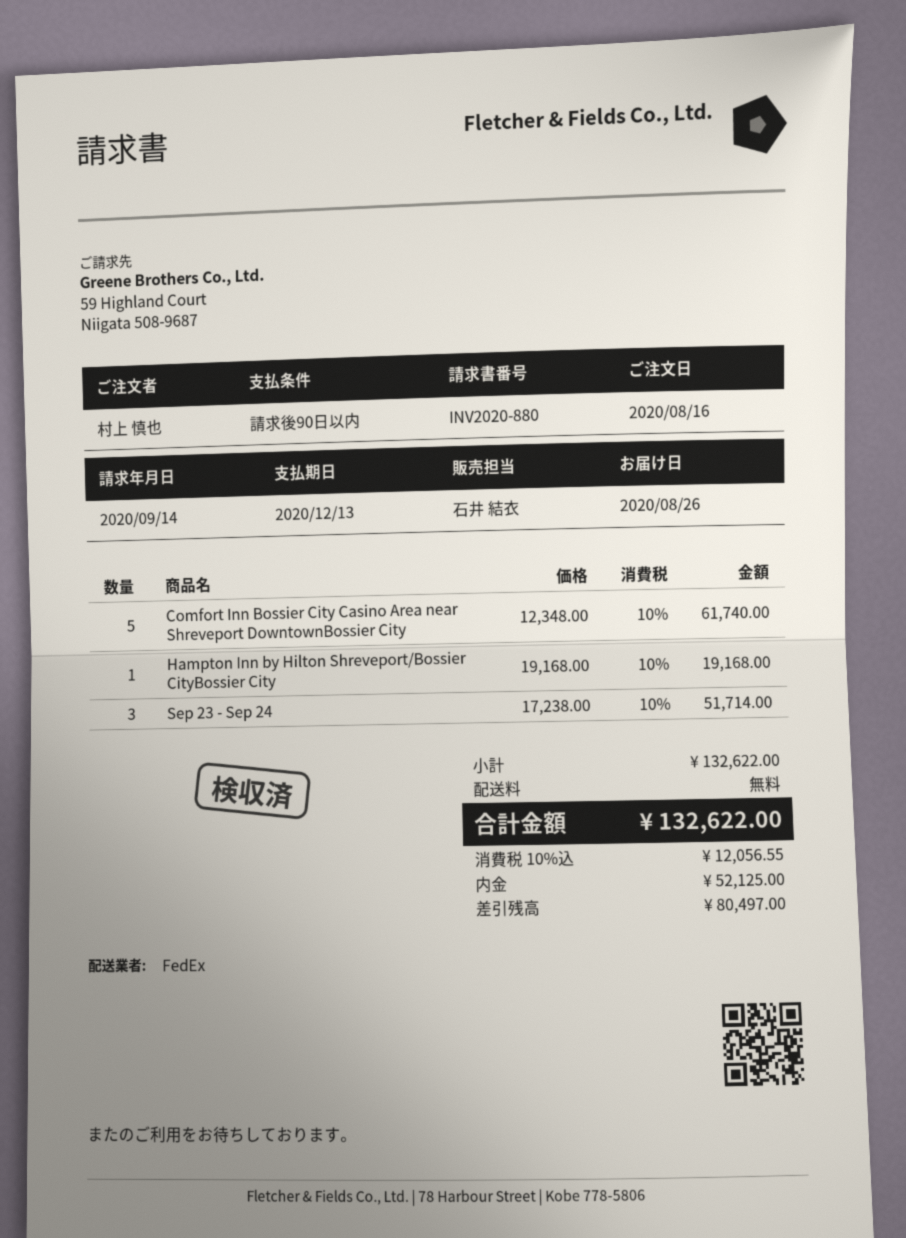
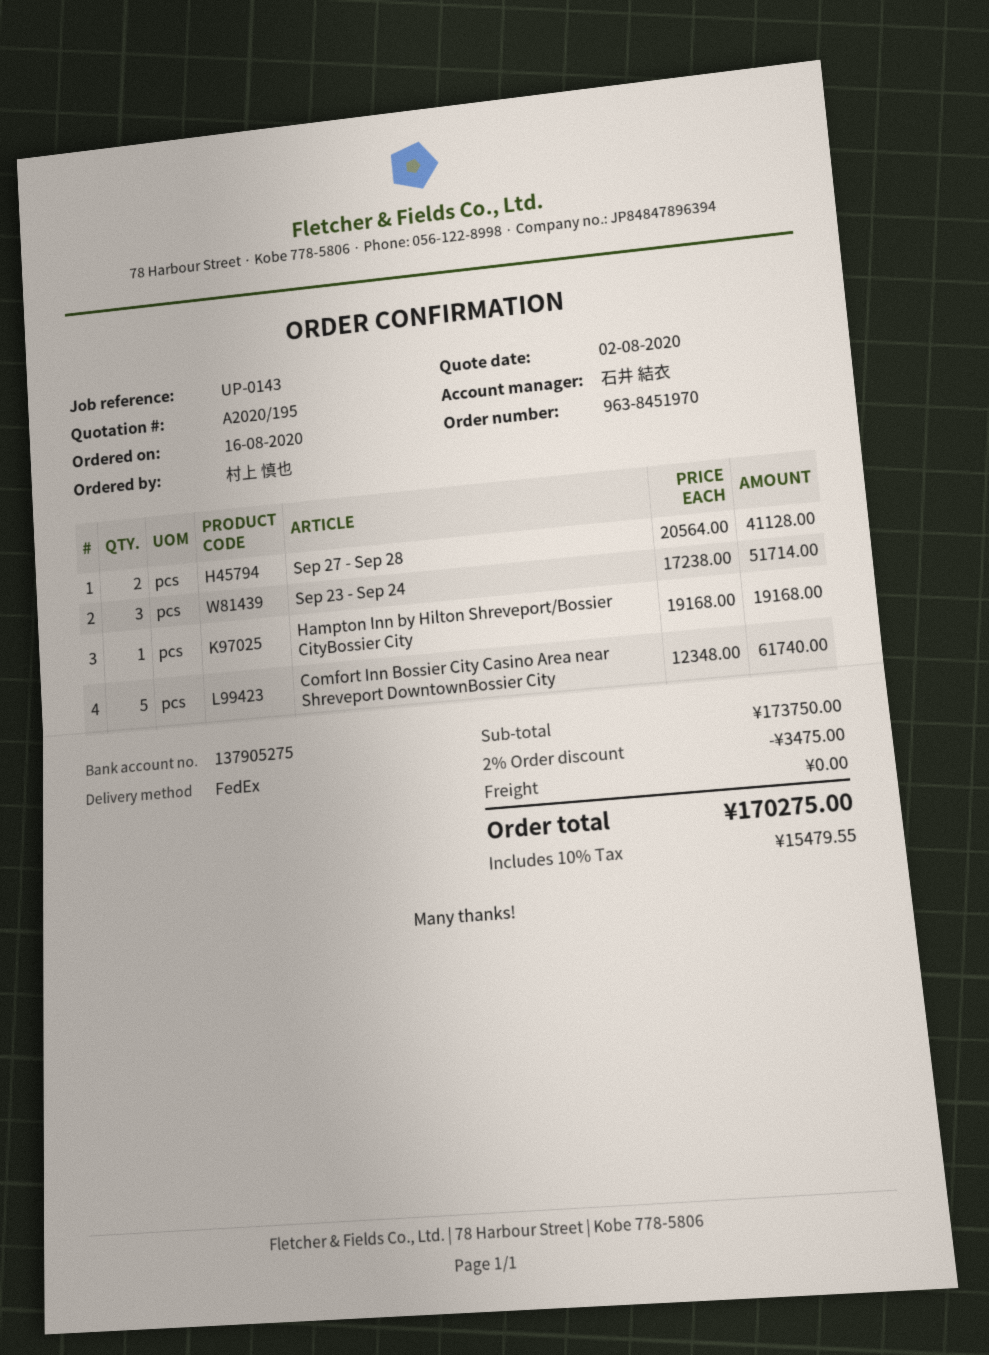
Sep 27 - Sep 28: none -> 2 x 20564.00 = 41128.00
subtotal: 132622.00 -> 173750.00
discount: none -> 2% = 3475.00
tax: 10% = 12056.55 -> 10% = 15479.55
total: 132622.00 -> 170275.00

